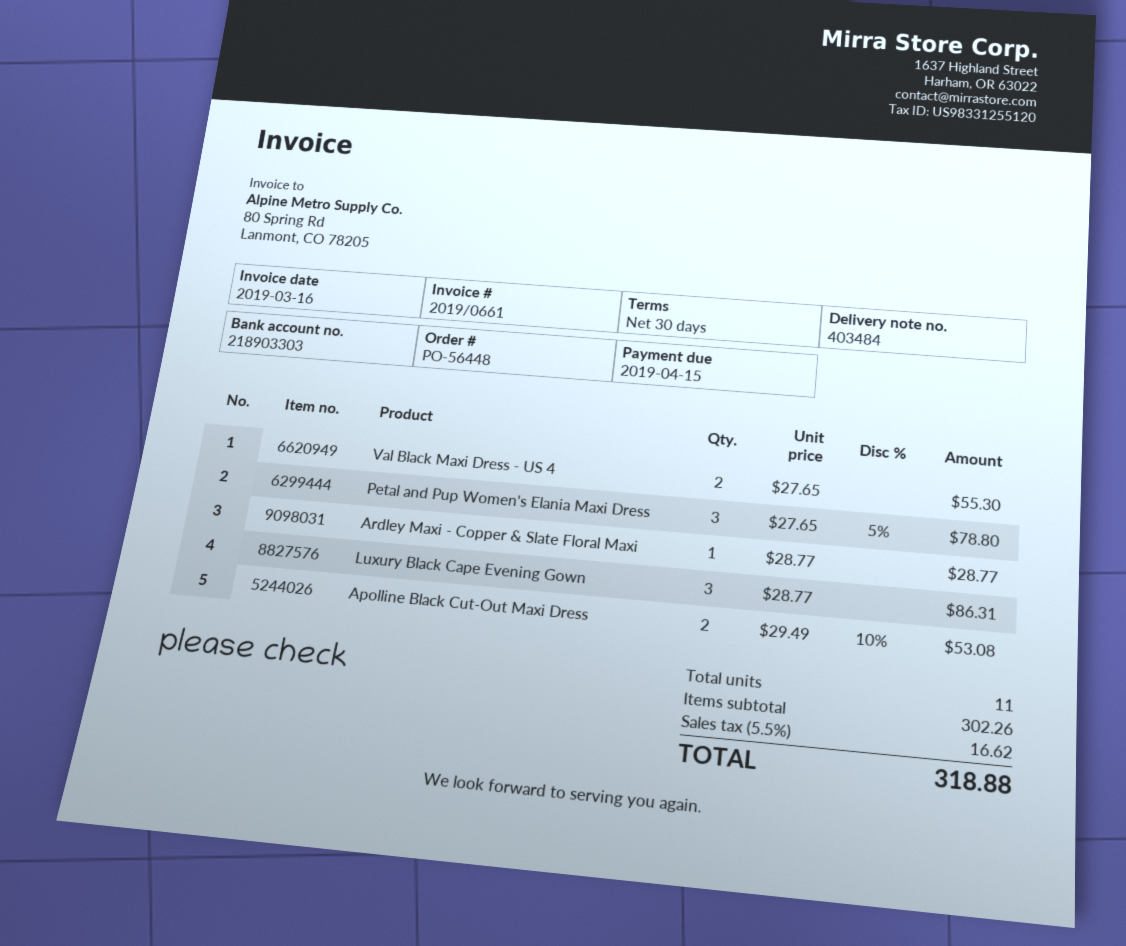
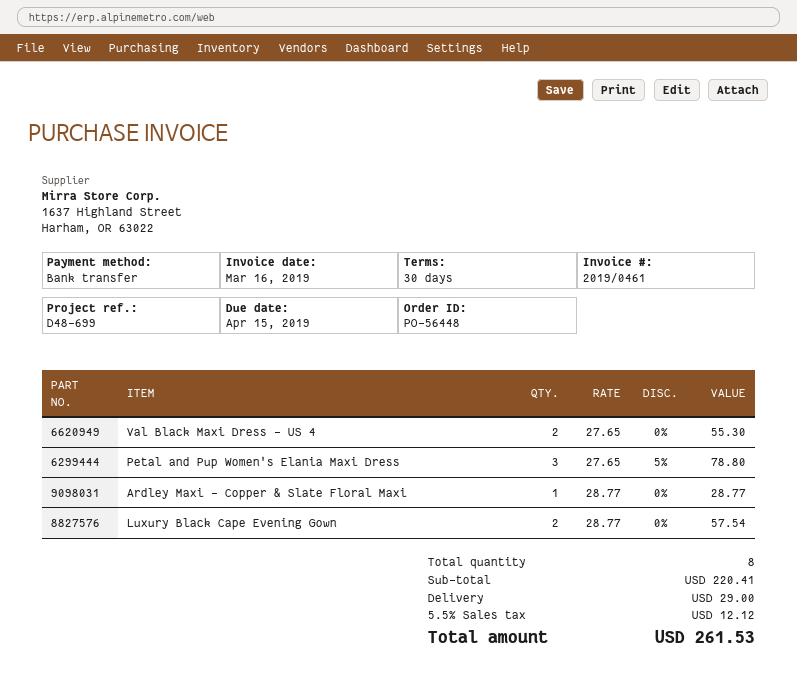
invoice number: 2019/0661 -> 2019/0461
Luxury Black Cape Evening Gown: 3 x 28.77 = 86.31 -> 2 x 28.77 = 57.54
Apolline Black Cut-Out Maxi Dress: 2 x 29.49 - 10% = 53.08 -> none
total quantity: 11 -> 8
subtotal: 302.26 -> 220.41
shipping: none -> 29.00
tax: 5.5% = 16.62 -> 5.5% = 12.12
total: 318.88 -> 261.53

